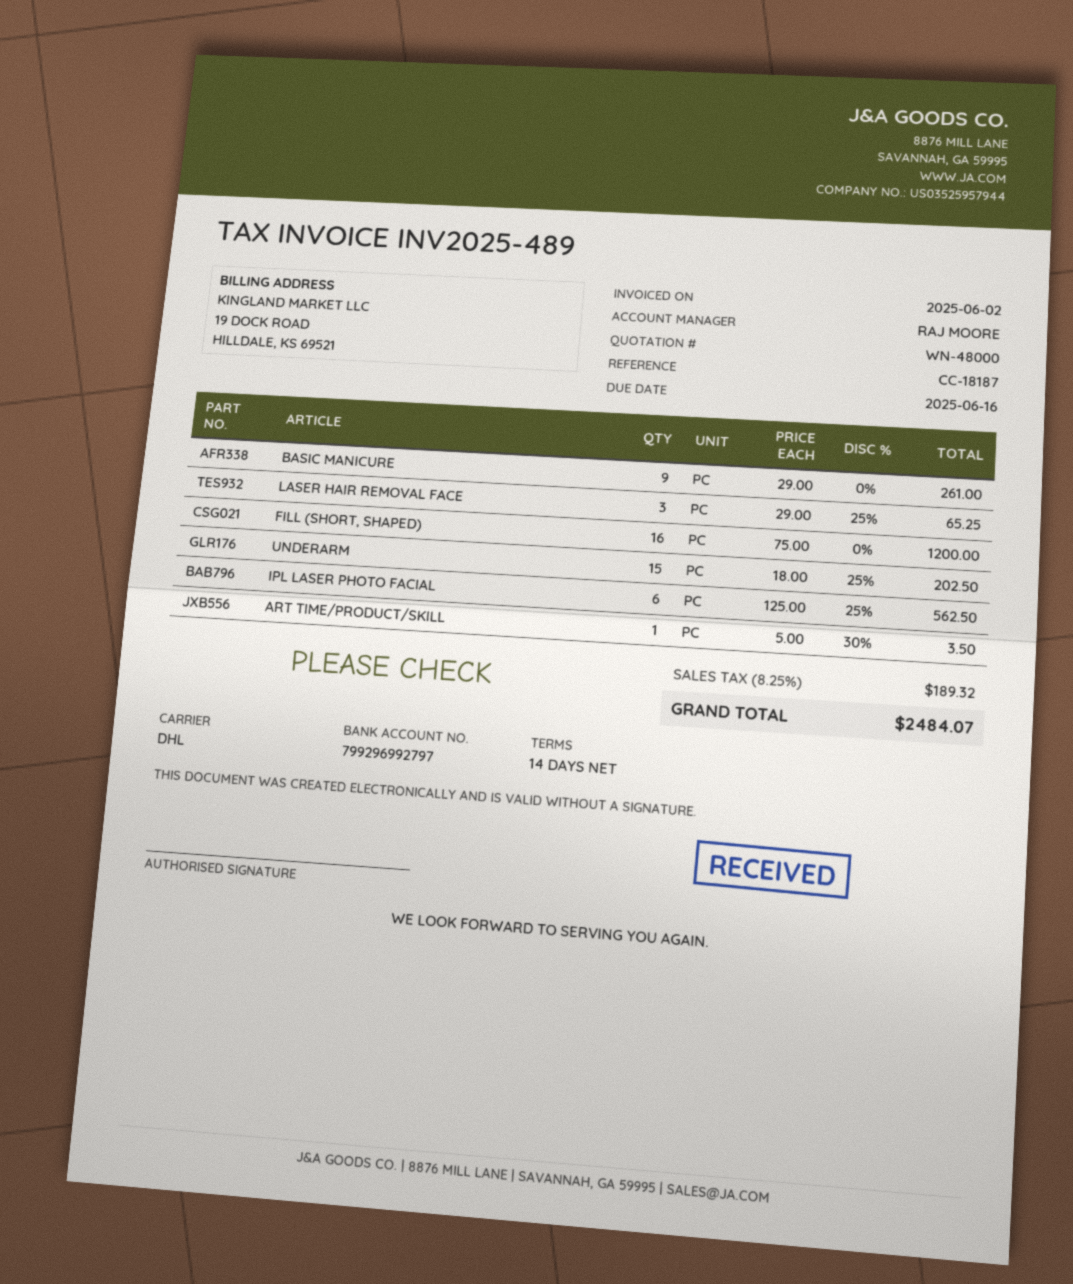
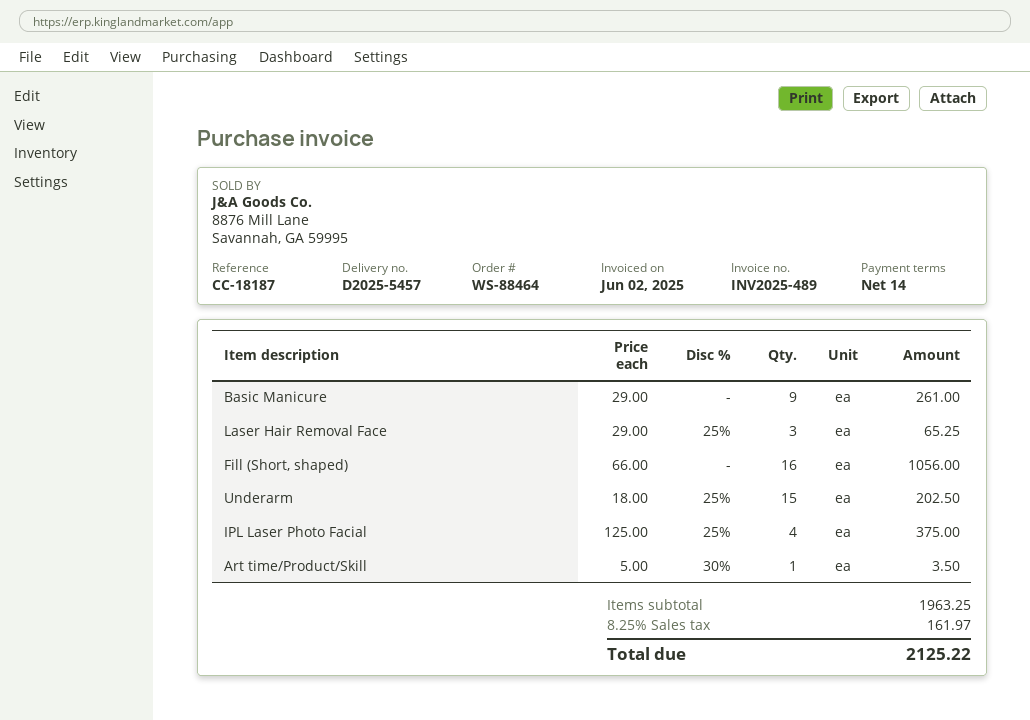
FILL (SHORT, SHAPED): 16 x 75.00 = 1200.00 -> 16 x 66.00 = 1056.00
IPL LASER PHOTO FACIAL: 6 x 125.00 - 25% = 562.50 -> 4 x 125.00 - 25% = 375.00
tax: 8.25% = 189.32 -> 8.25% = 161.97
total: 2484.07 -> 2125.22

